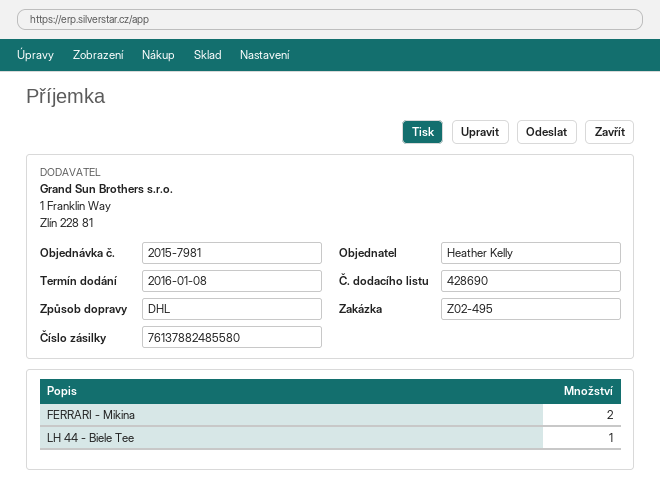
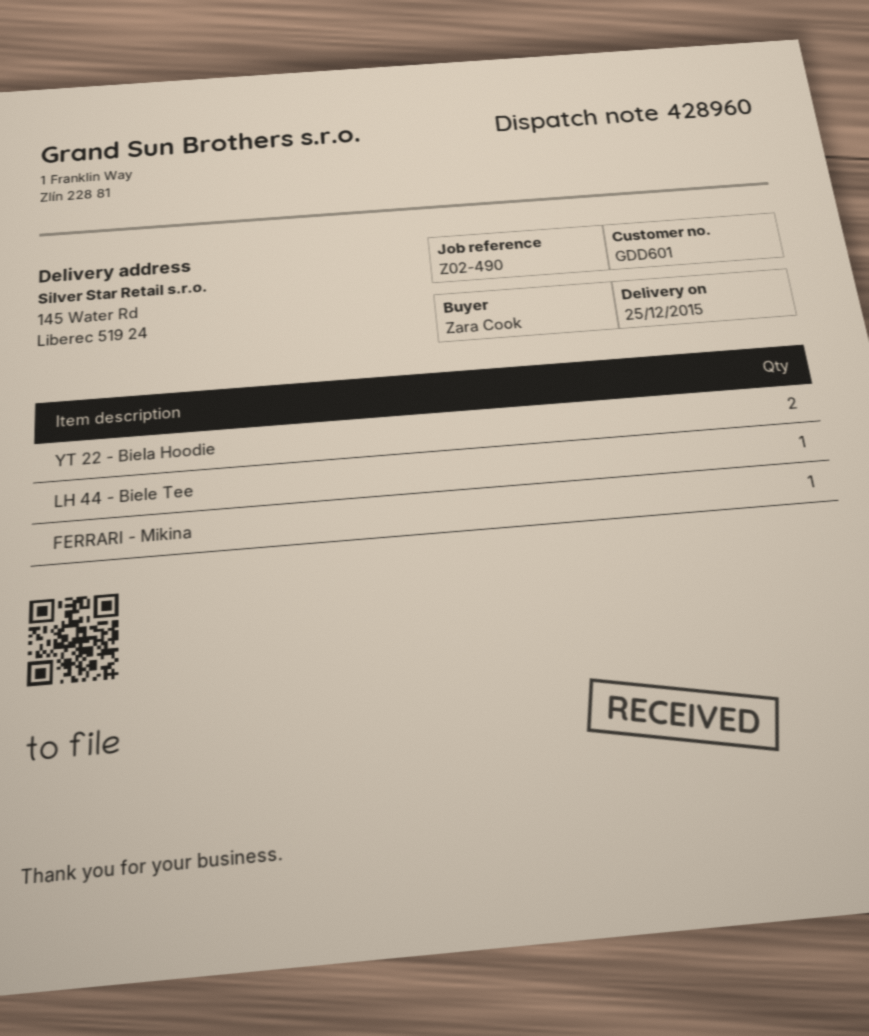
delivery note number: 428690 -> 428960
delivery date: 2016-01-08 -> 2015-12-25
reference: Z02-495 -> Z02-490
ordered by: Heather Kelly -> Zara Cook
FERRARI - Mikina: 2 -> 1
YT 22 - Biela Hoodie: none -> 2

